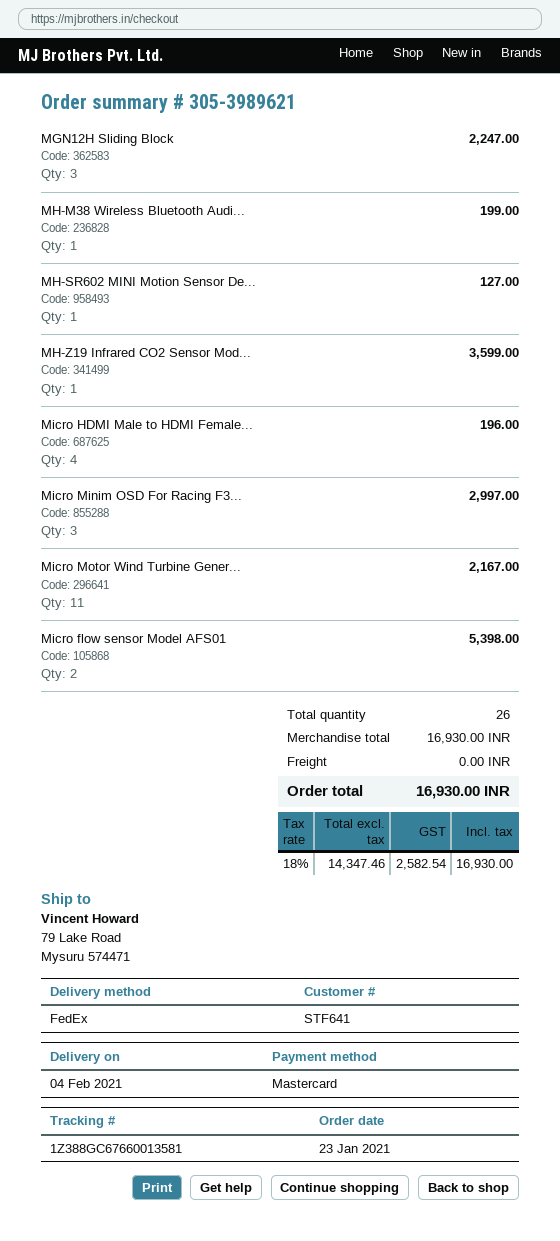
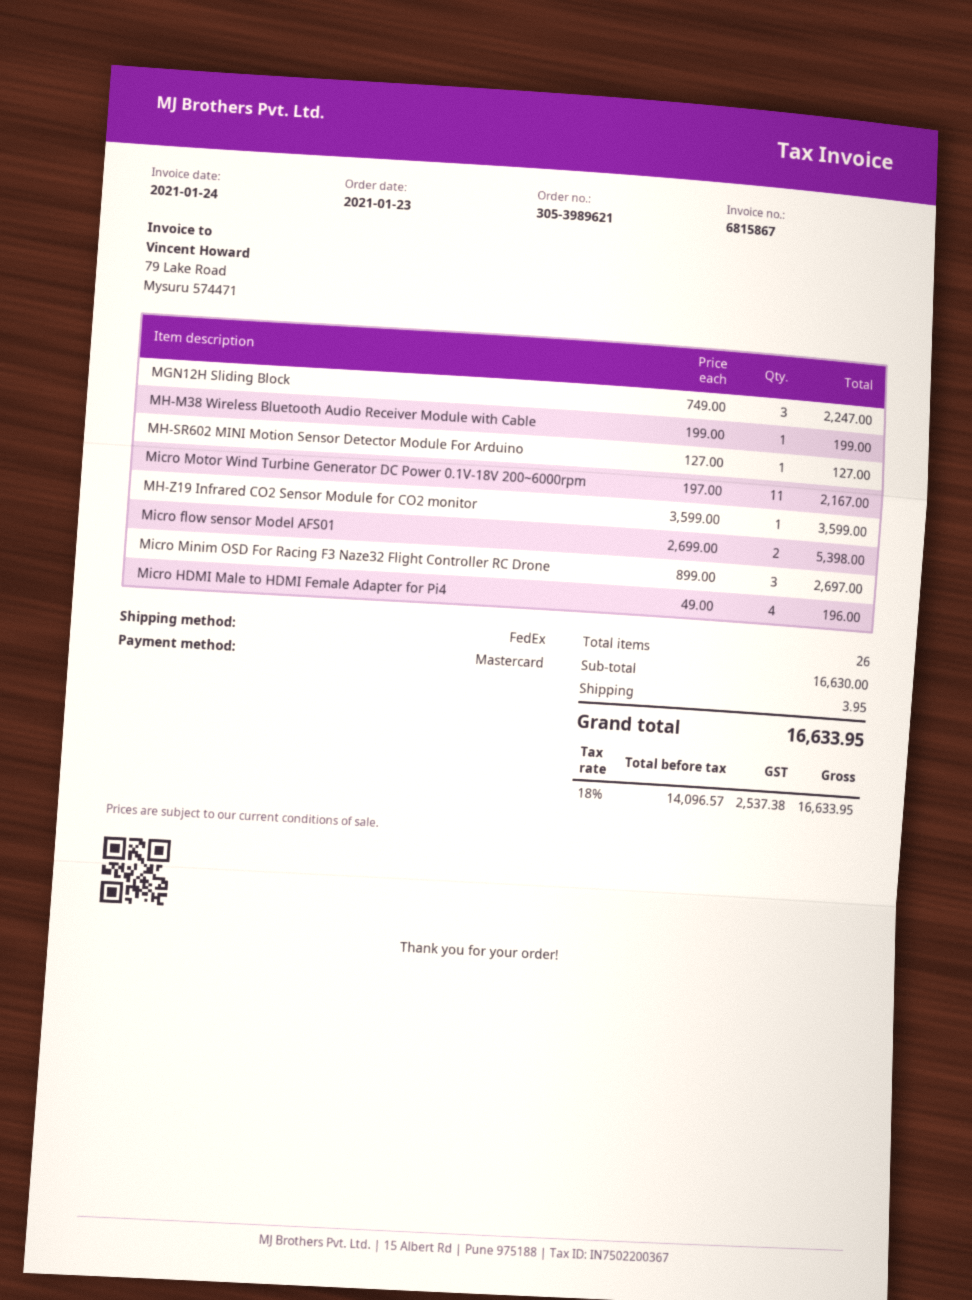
Micro Minim OSD For Racing F3...: 3 for 2997.00 -> 3 for 2697.00
subtotal: 16930.00 -> 16630.00
shipping: 0.00 -> 3.95
net: 14347.46 -> 14096.57
tax: 18% = 2582.54 -> 18% = 2537.38
total: 16930.00 -> 16633.95

